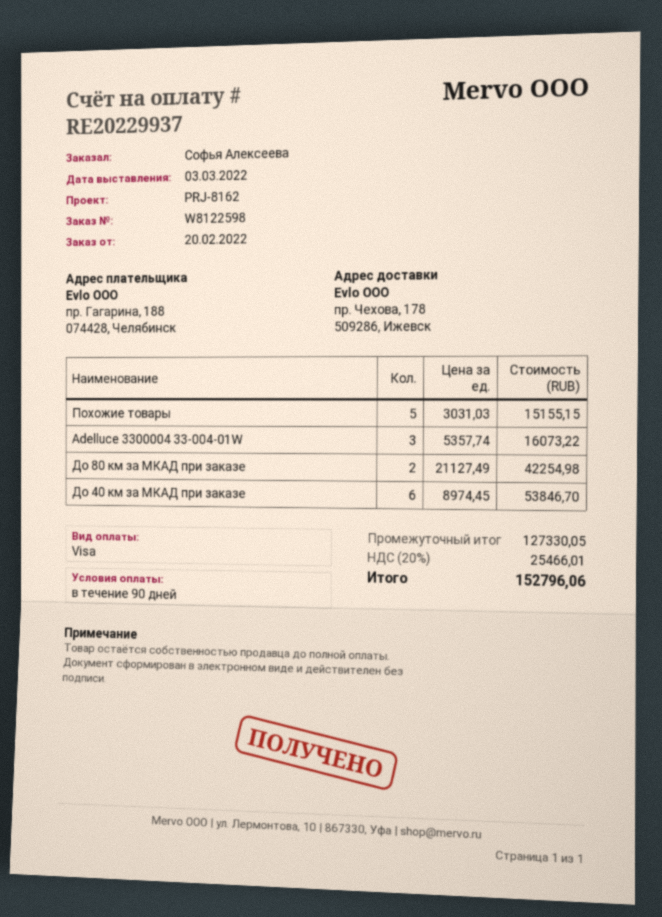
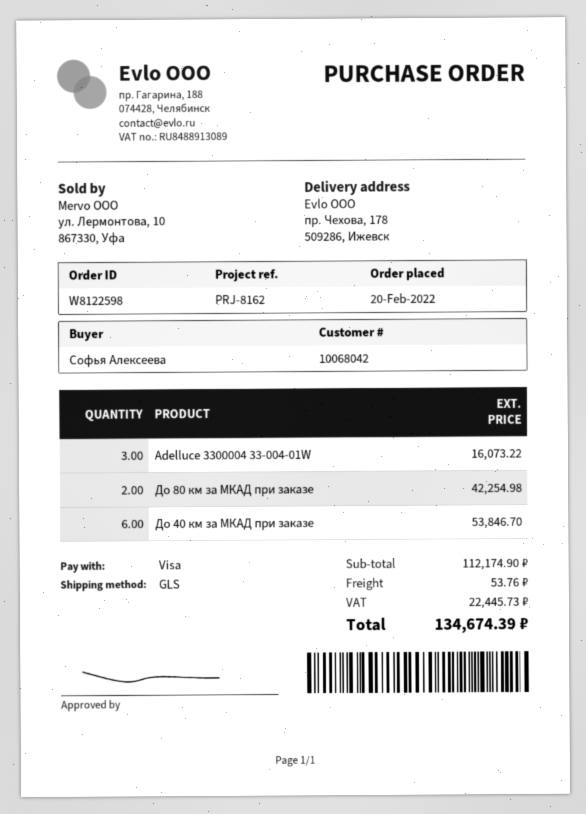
Похожие товары: 5 for 15155.15 -> none
subtotal: 127330.05 -> 112174.90
shipping: none -> 53.76
tax: 25466.01 -> 22445.73
total: 152796.06 -> 134674.39

